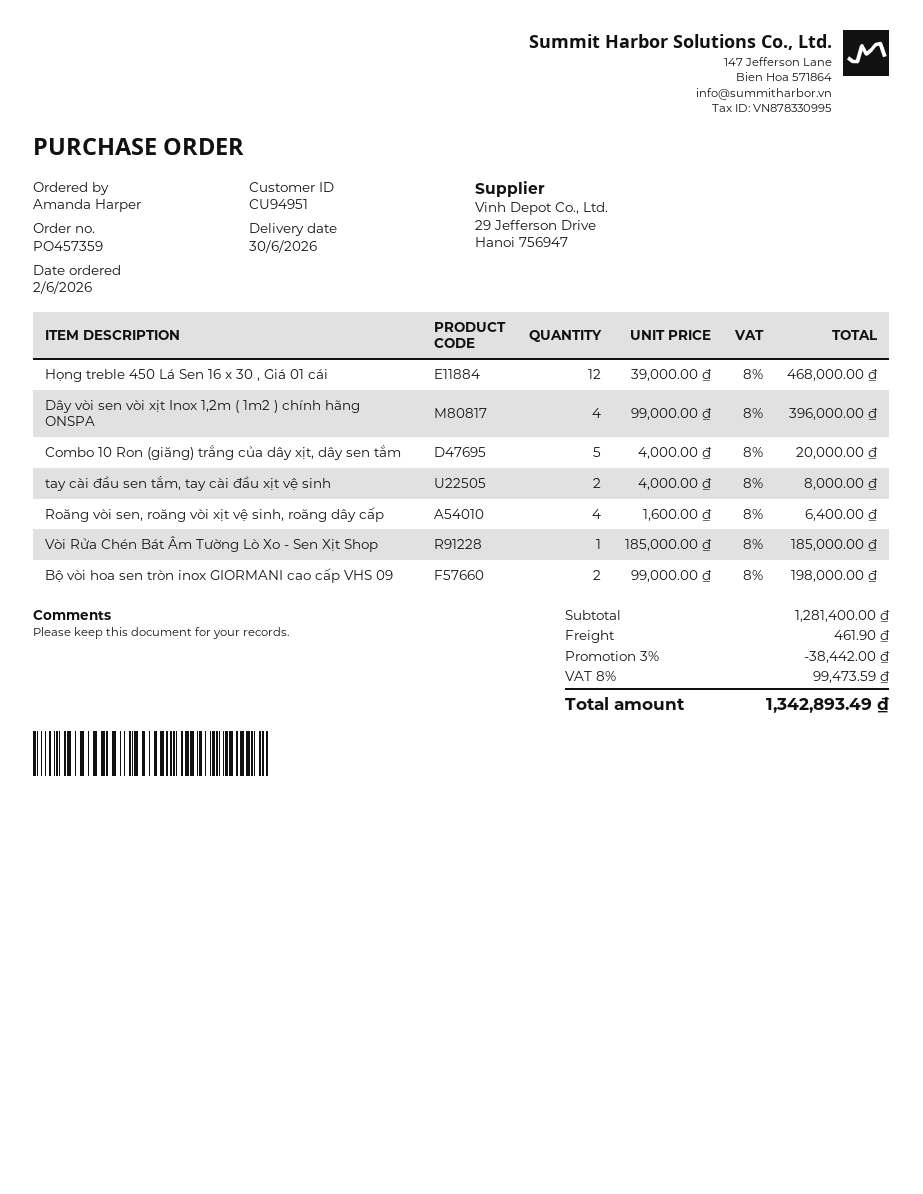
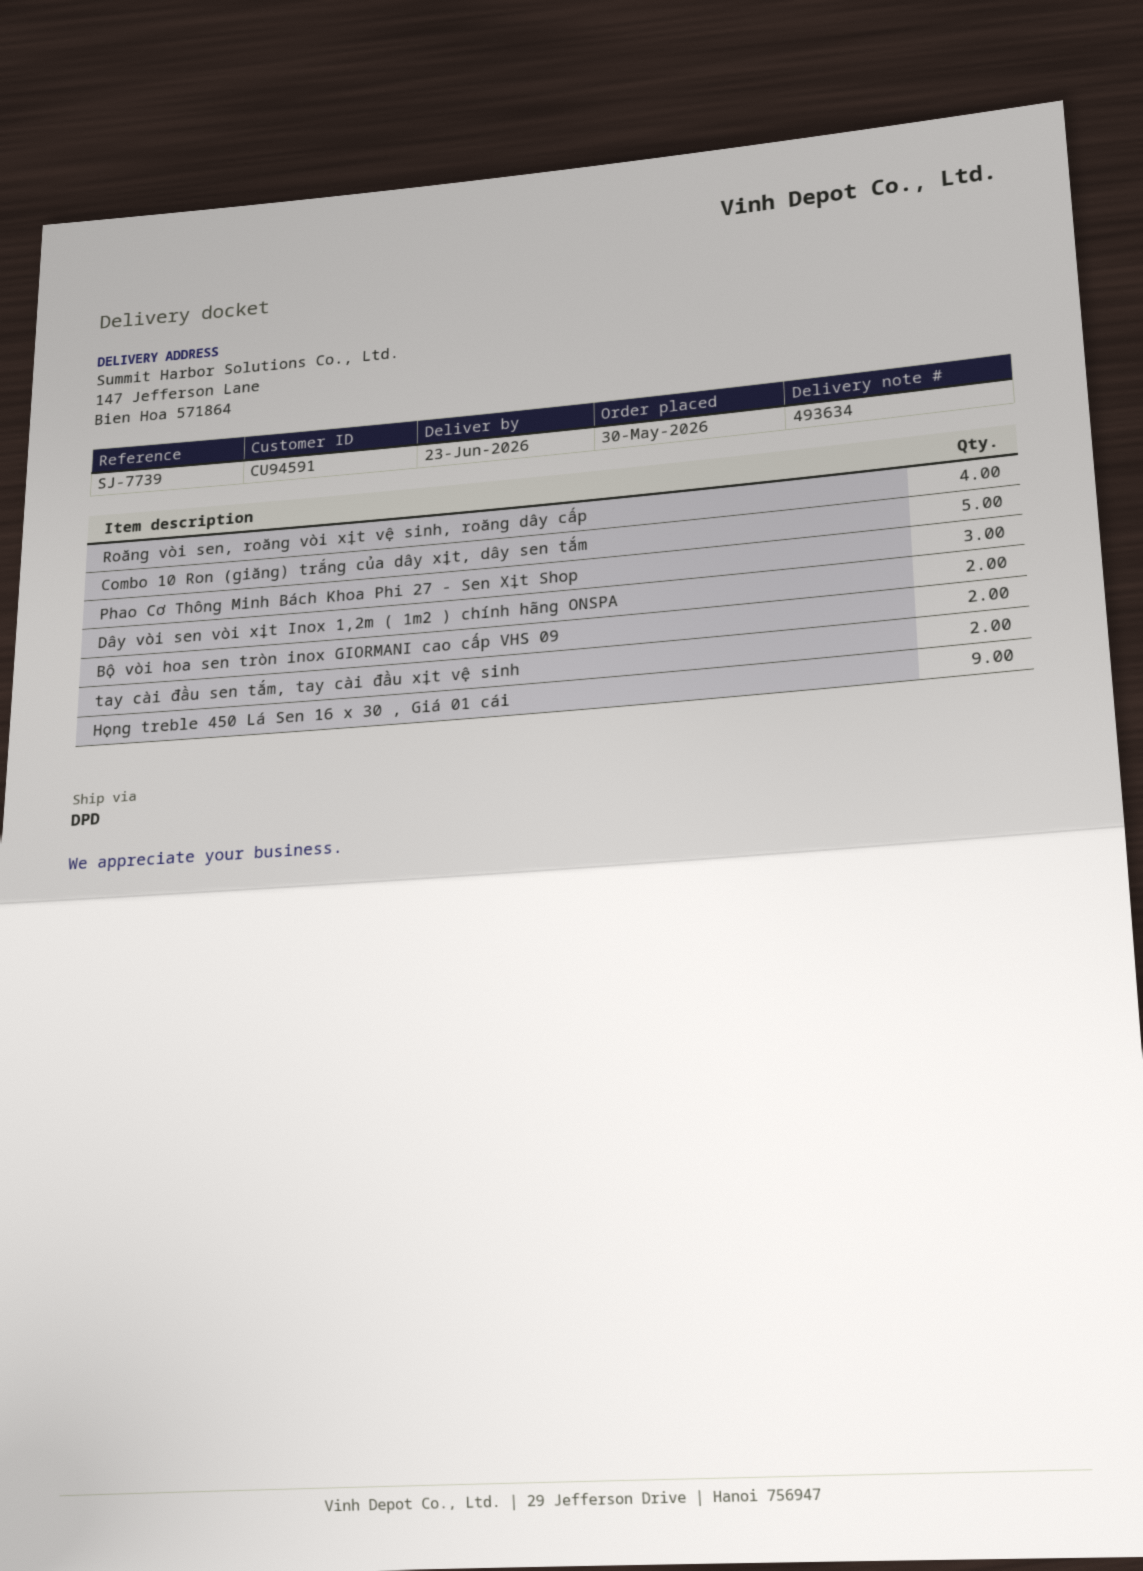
order date: 2026-06-02 -> 2026-05-30
delivery date: 2026-06-30 -> 2026-06-23
customer number: CU94951 -> CU94591
Họng treble 450 Lá Sen 16 x 30 , Giá 01 cái: 12 -> 9
Dây vòi sen vòi xịt Inox 1,2m ( 1m2 ) chính hãng ONSPA: 4 -> 2
Vòi Rửa Chén Bát Âm Tường Lò Xo - Sen Xịt Shop: 1 -> none
Phao Cơ Thông Minh Bách Khoa Phi 27 - Sen Xịt Shop: none -> 3

